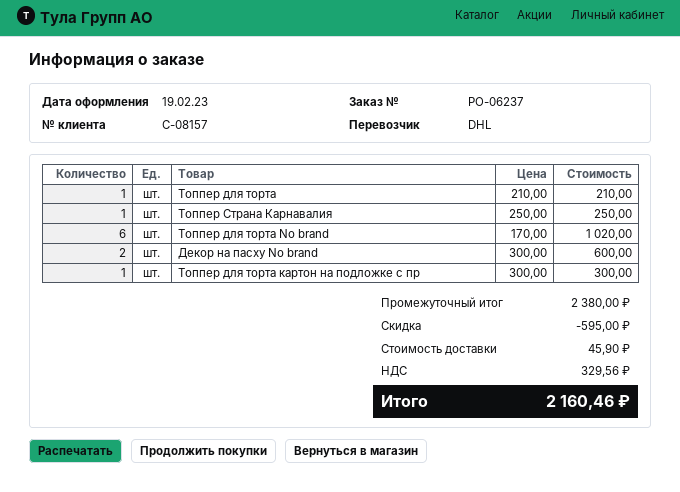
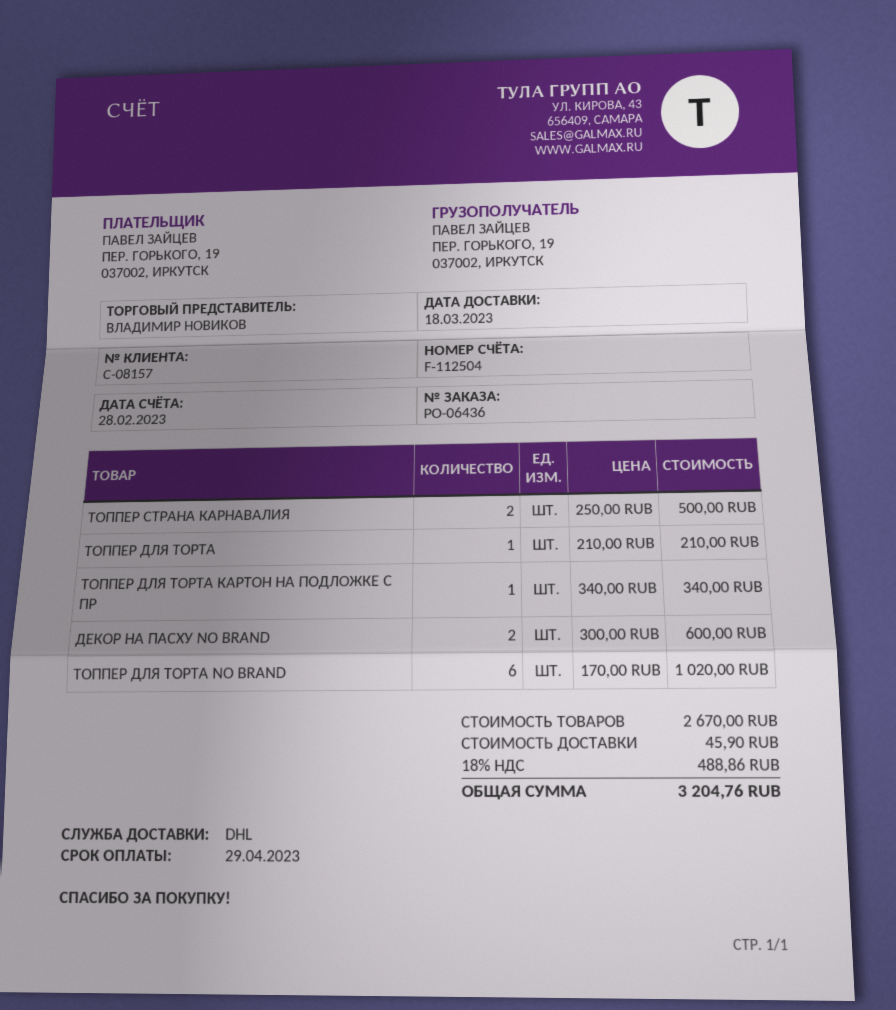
order number: PO-06237 -> PO-06436
Топпер Страна Карнавалия: 1 x 250.00 = 250.00 -> 2 x 250.00 = 500.00
Топпер для торта картон на подложке с пр: 1 x 300.00 = 300.00 -> 1 x 340.00 = 340.00
subtotal: 2380.00 -> 2670.00
discount: 595.00 -> none
tax: 329.56 -> 488.86
total: 2160.46 -> 3204.76

